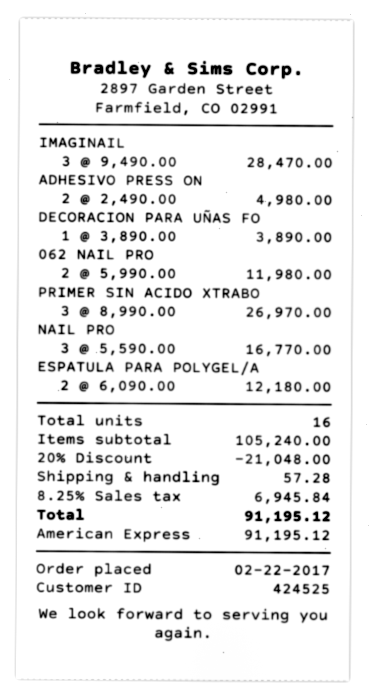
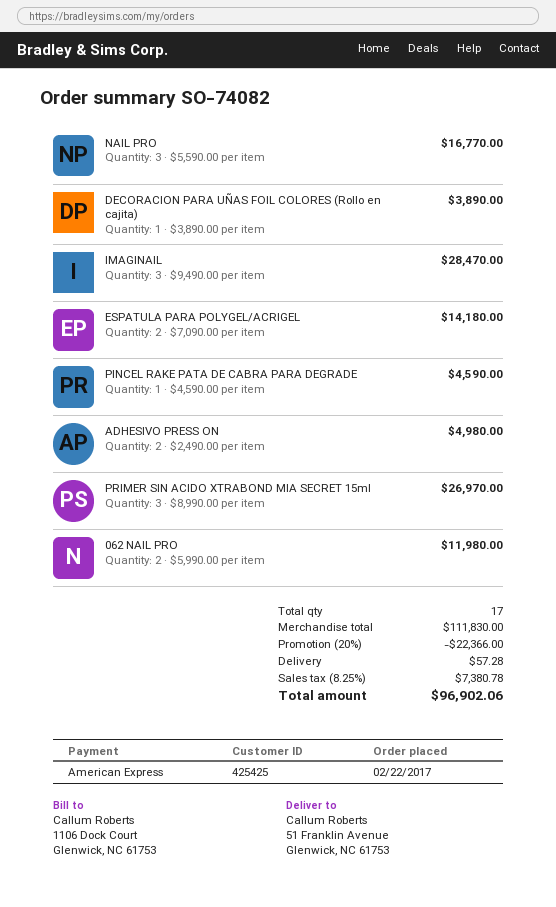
customer number: 424525 -> 425425
ESPATULA PARA POLYGEL/A: 2 x 6090.00 = 12180.00 -> 2 x 7090.00 = 14180.00
PINCEL RAKE PATA DE CABRA PARA DEGRADE: none -> 1 x 4590.00 = 4590.00
total quantity: 16 -> 17
subtotal: 105240.00 -> 111830.00
discount: 20% = 21048.00 -> 20% = 22366.00
tax: 8.25% = 6945.84 -> 8.25% = 7380.78
total: 91195.12 -> 96902.06

